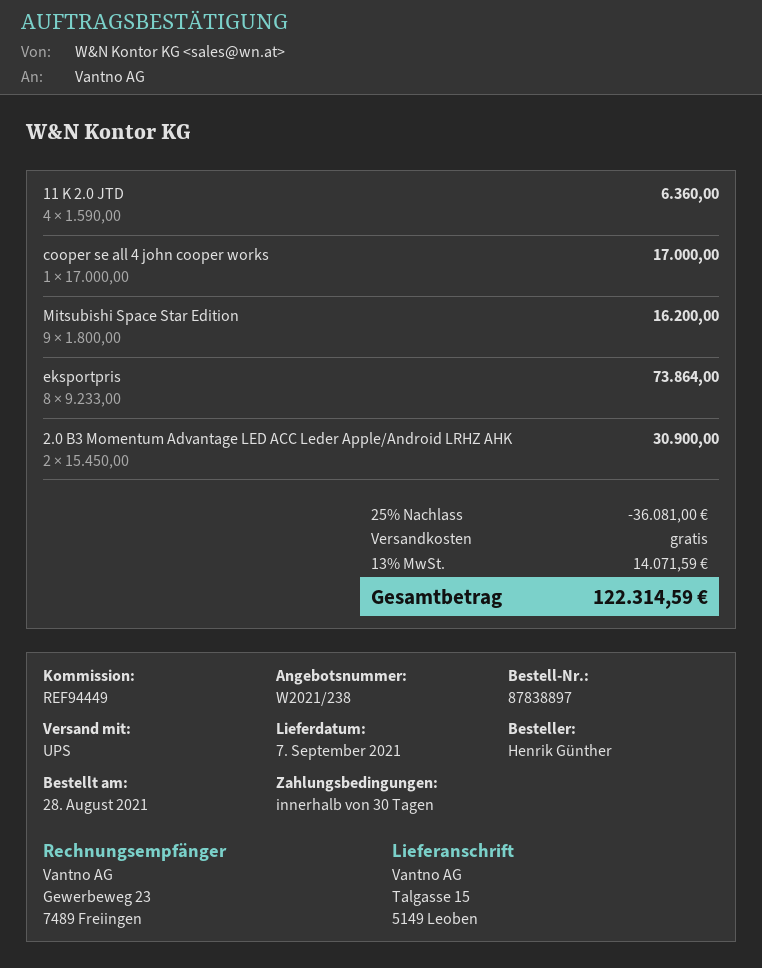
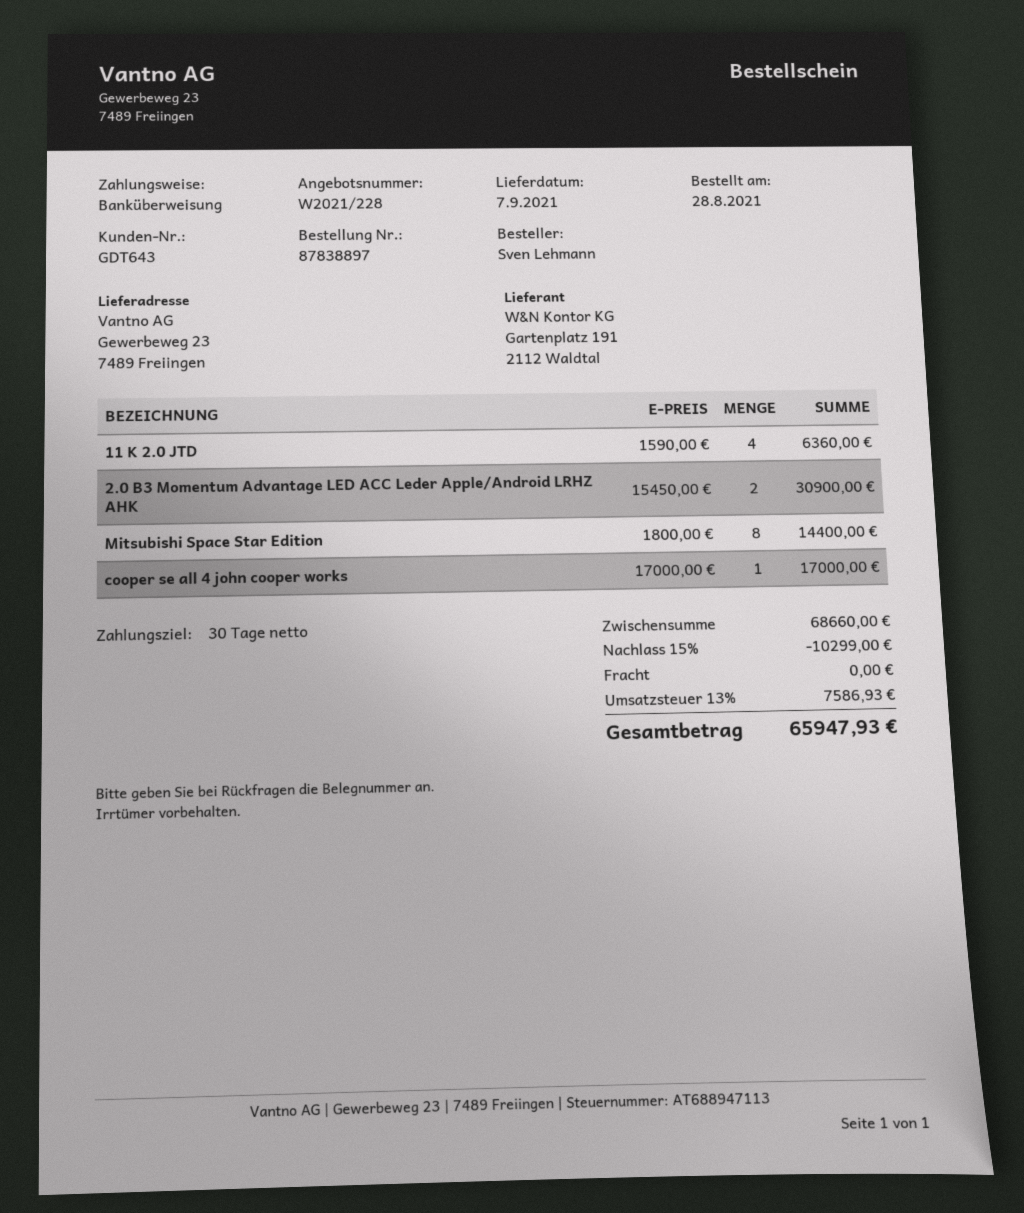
quote number: W2021/238 -> W2021/228
ordered by: Henrik Günther -> Sven Lehmann
ship to: Talgasse 15, 5149 Leoben -> Gewerbeweg 23, 7489 Freiingen
Mitsubishi Space Star Edition: 9 x 1800.00 = 16200.00 -> 8 x 1800.00 = 14400.00
eksportpris: 8 x 9233.00 = 73864.00 -> none
discount: 25% = 36081.00 -> 15% = 10299.00
tax: 13% = 14071.59 -> 13% = 7586.93
total: 122314.59 -> 65947.93

